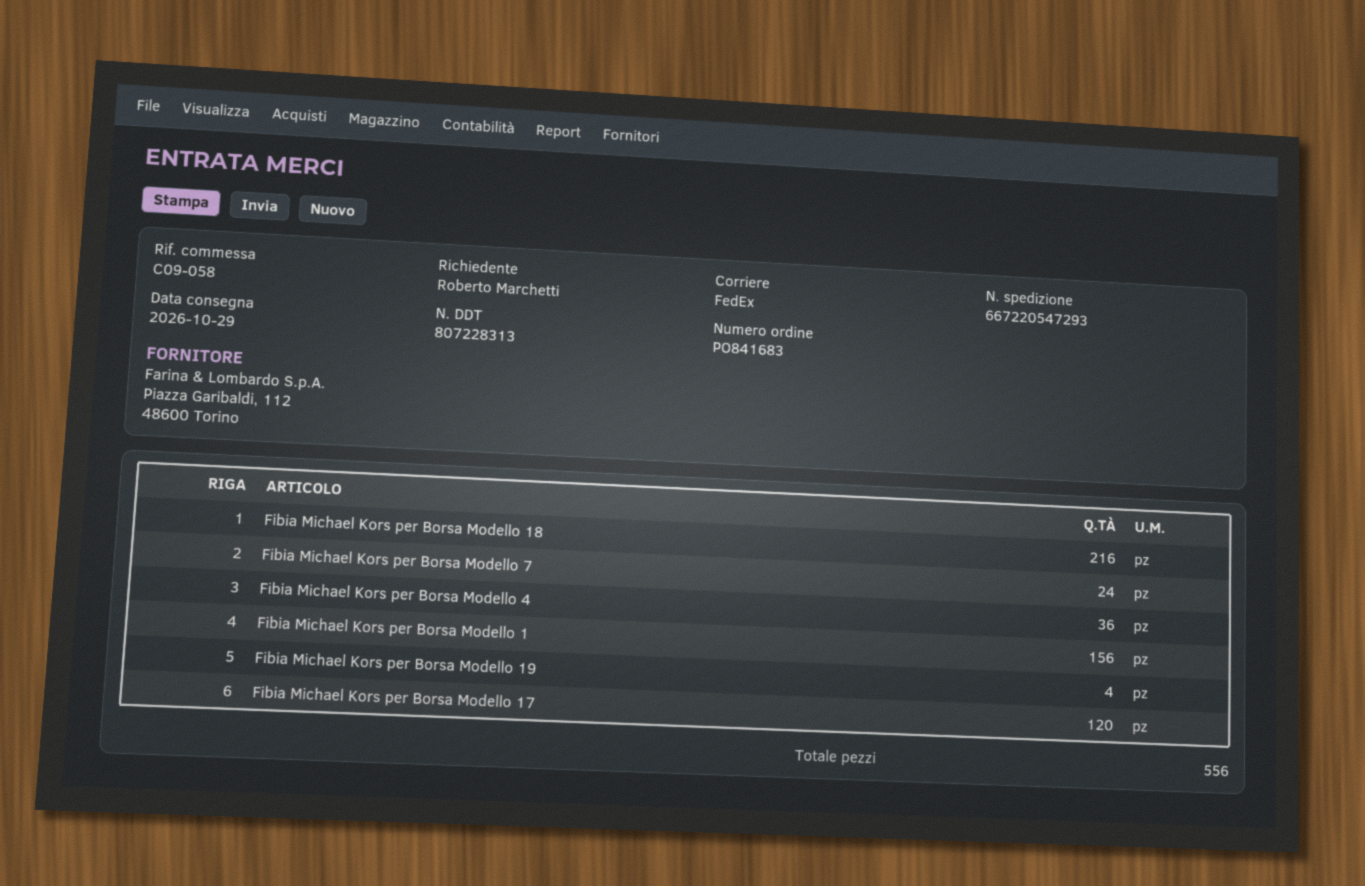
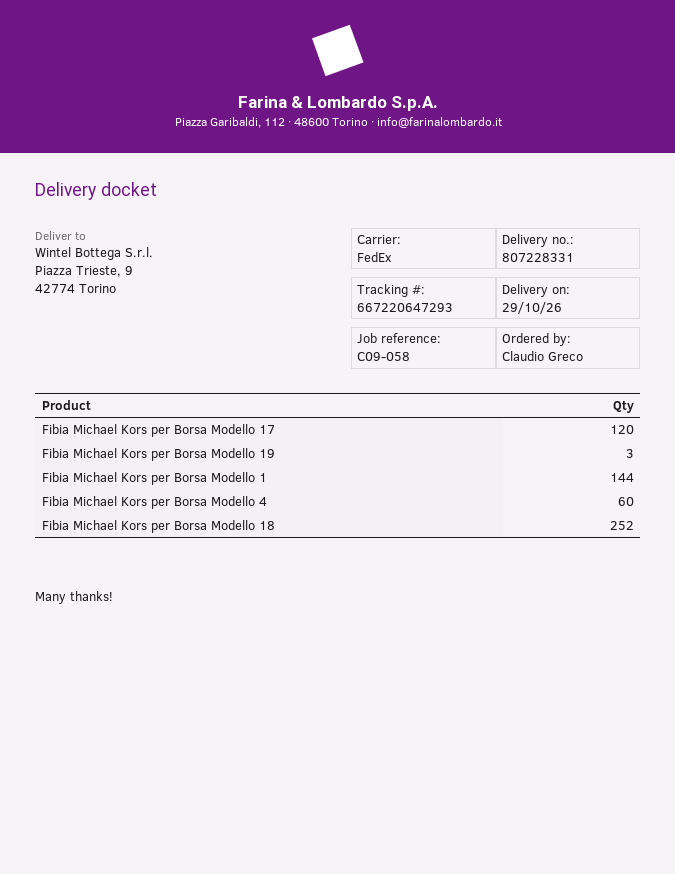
delivery note number: 807228313 -> 807228331
ordered by: Roberto Marchetti -> Claudio Greco
tracking number: 667220547293 -> 667220647293
Fibia Michael Kors per Borsa Modello 18: 216 -> 252
Fibia Michael Kors per Borsa Modello 7: 24 -> none
Fibia Michael Kors per Borsa Modello 4: 36 -> 60
Fibia Michael Kors per Borsa Modello 1: 156 -> 144
Fibia Michael Kors per Borsa Modello 19: 4 -> 3

